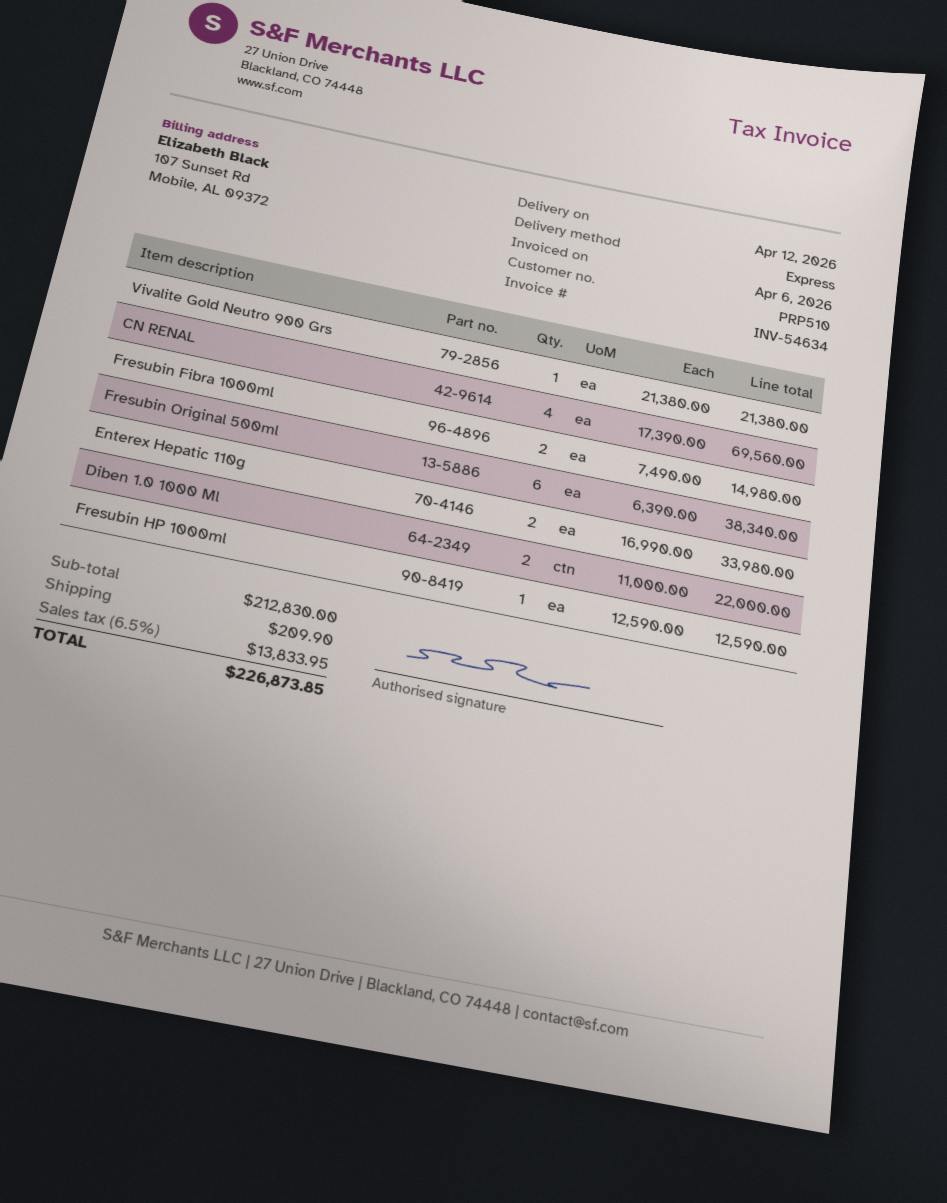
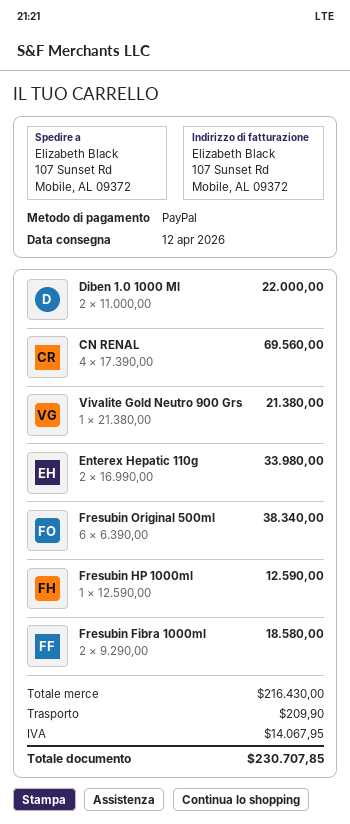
Fresubin Fibra 1000ml: 2 x 7490.00 = 14980.00 -> 2 x 9290.00 = 18580.00
subtotal: 212830.00 -> 216430.00
tax: 13833.95 -> 14067.95
total: 226873.85 -> 230707.85

